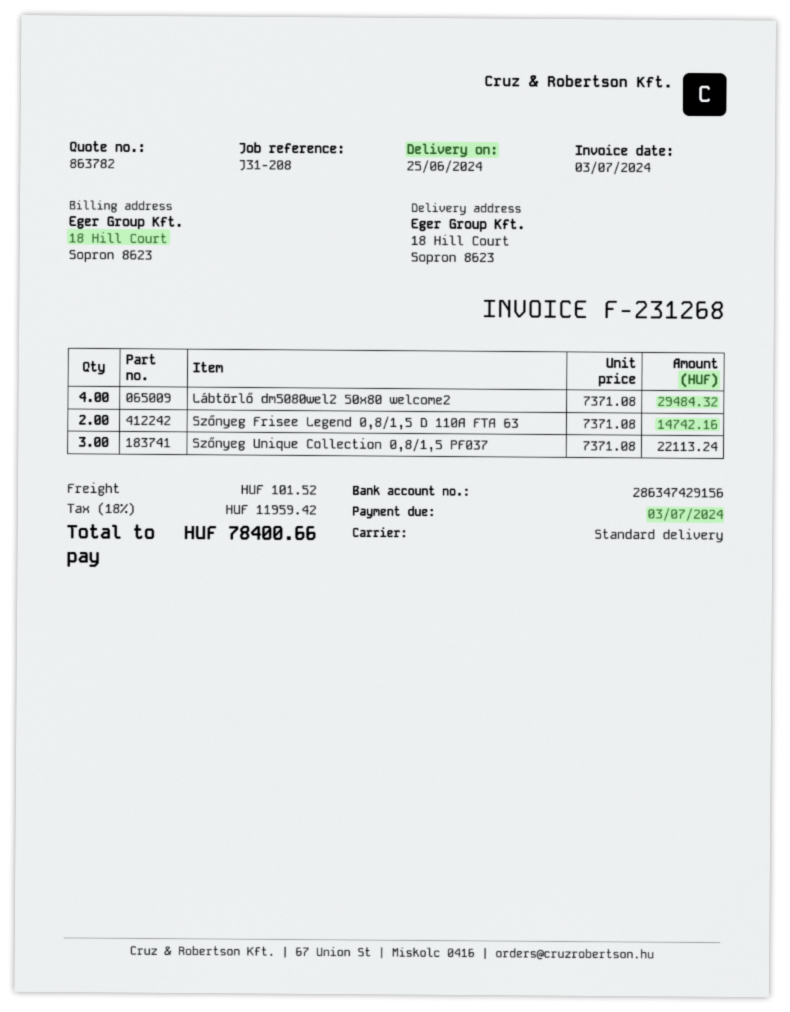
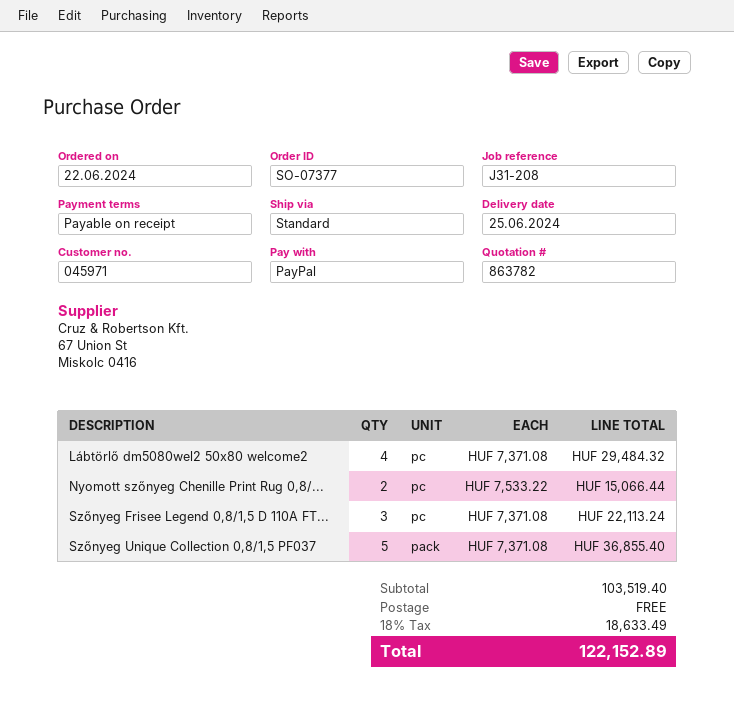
Szőnyeg Frisee Legend 0,8/1,5 D 110A FTA 63: 2 x 7371.08 = 14742.16 -> 3 x 7371.08 = 22113.24
Szőnyeg Unique Collection 0,8/1,5 PF037: 3 x 7371.08 = 22113.24 -> 5 x 7371.08 = 36855.40
Nyomott szőnyeg Chenille Print Rug 0,8/...: none -> 2 x 7533.22 = 15066.44
shipping: 101.52 -> 0.00
tax: 18% = 11959.42 -> 18% = 18633.49
total: 78400.66 -> 122152.89

